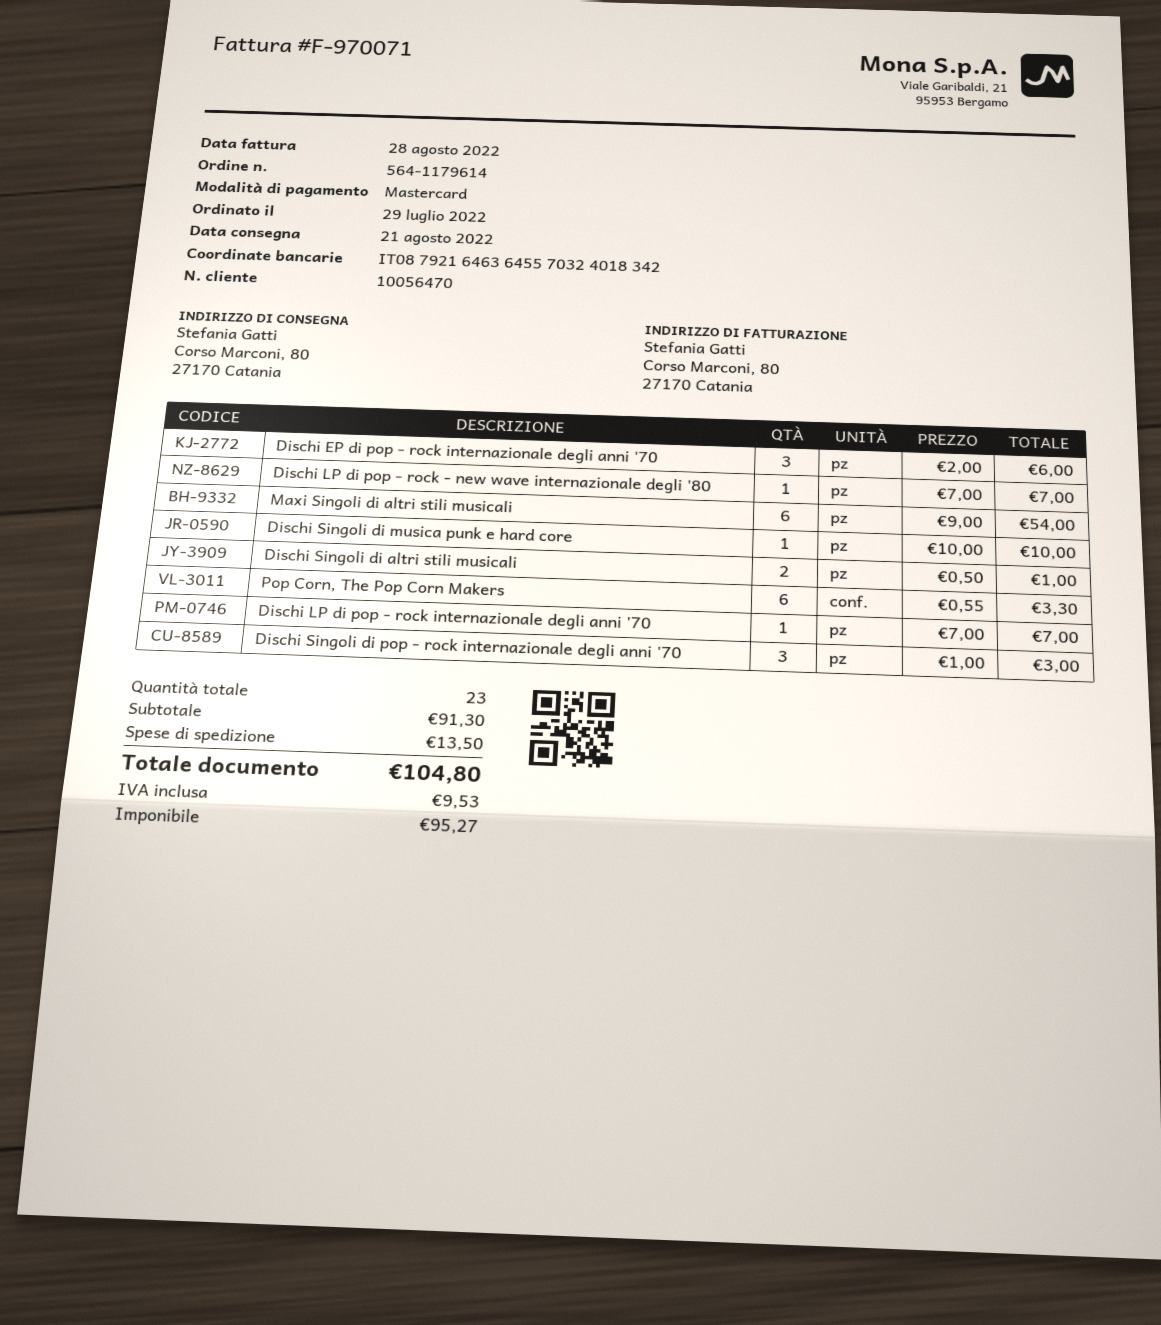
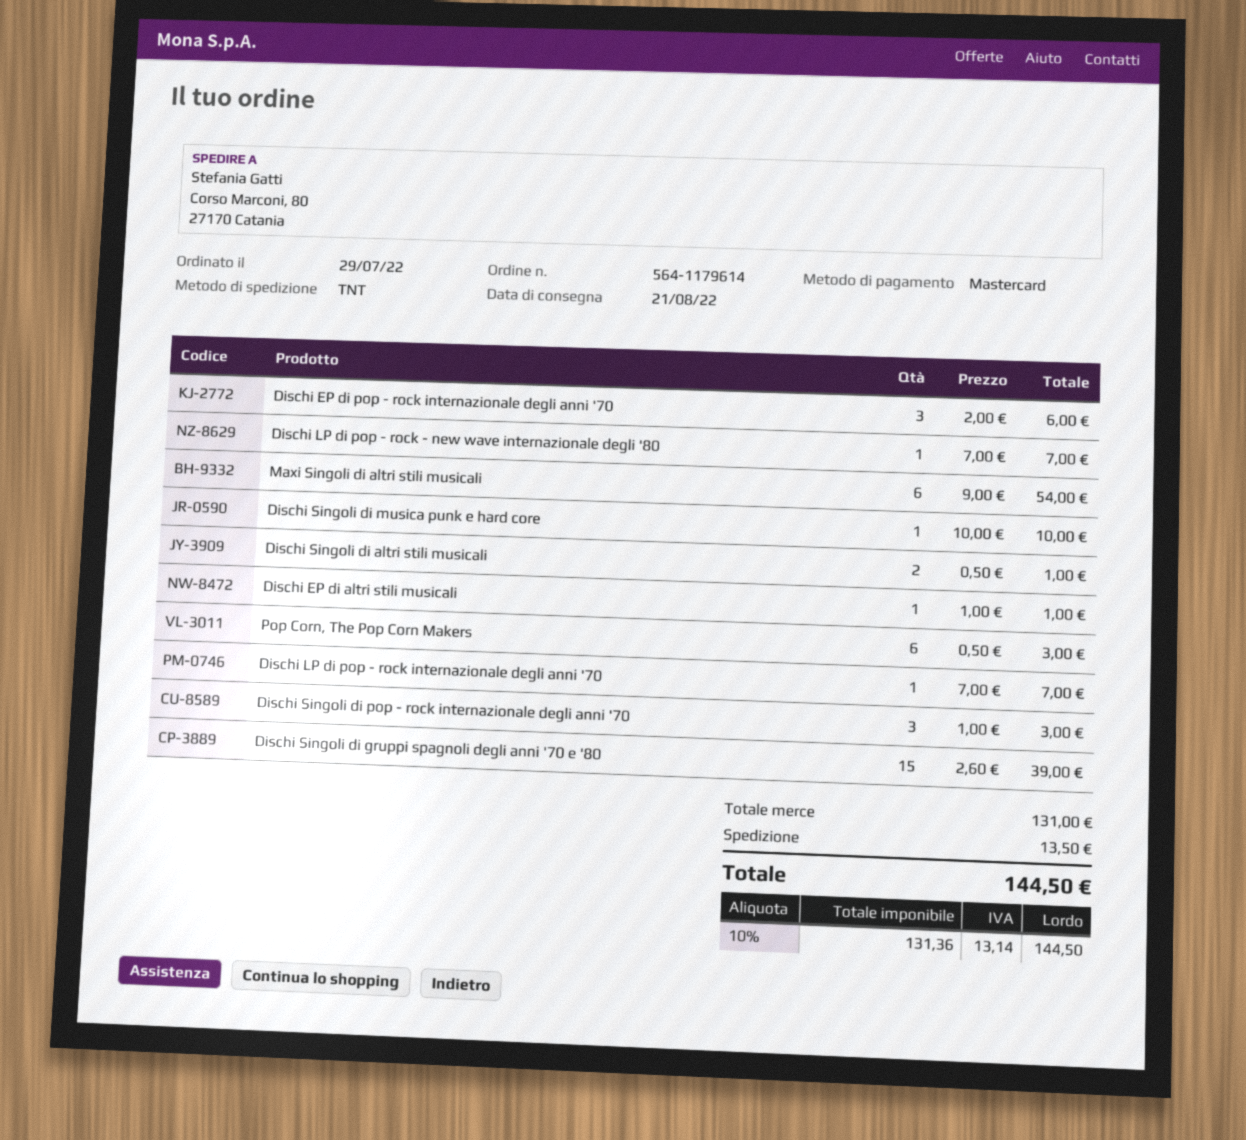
Pop Corn, The Pop Corn Makers: 6 x 0.55 = 3.30 -> 6 x 0.50 = 3.00
Dischi EP di altri stili musicali: none -> 1 x 1.00 = 1.00
Dischi Singoli di gruppi spagnoli degli anni '70 e '80: none -> 15 x 2.60 = 39.00
subtotal: 91.30 -> 131.00
net: 95.27 -> 131.36
tax: 9.53 -> 13.14
total: 104.80 -> 144.50

